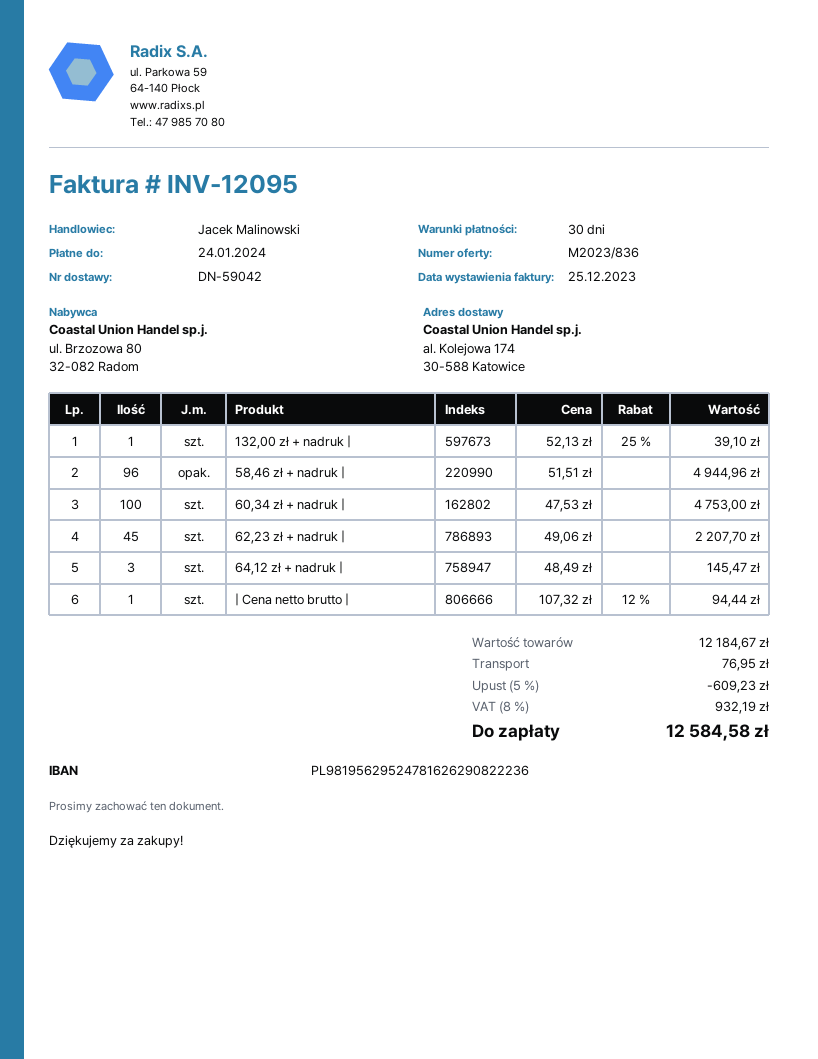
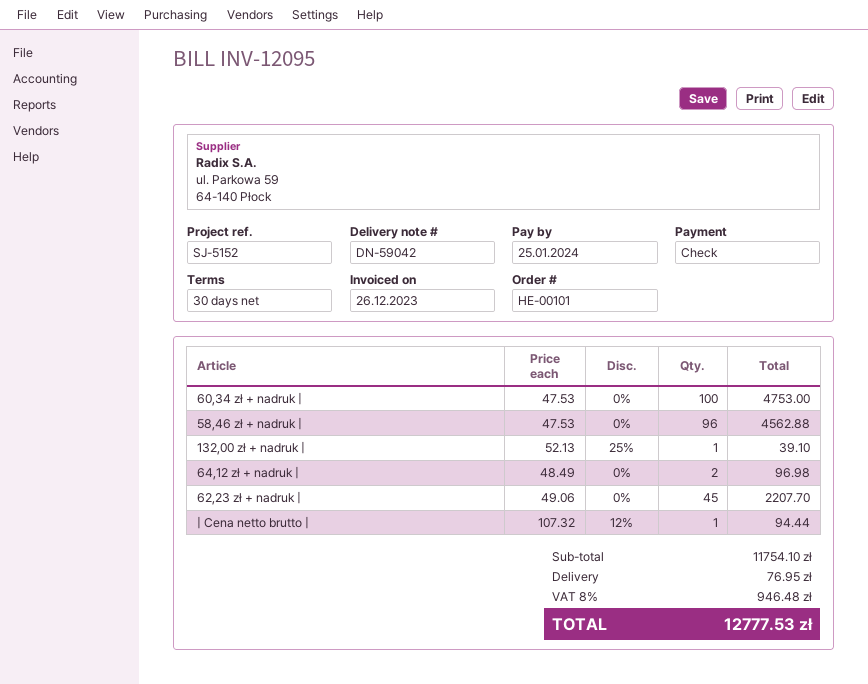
invoice date: 2023-12-25 -> 2023-12-26
due date: 2024-01-24 -> 2024-01-25
58,46 zł + nadruk |: 96 x 51.51 = 4944.96 -> 96 x 47.53 = 4562.88
64,12 zł + nadruk |: 3 x 48.49 = 145.47 -> 2 x 48.49 = 96.98
subtotal: 12184.67 -> 11754.10
discount: 5% = 609.23 -> none
tax: 8% = 932.19 -> 8% = 946.48
total: 12584.58 -> 12777.53

